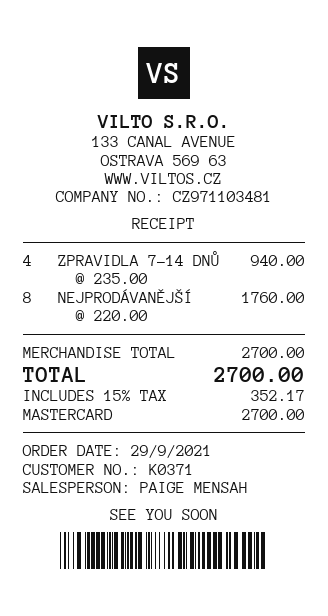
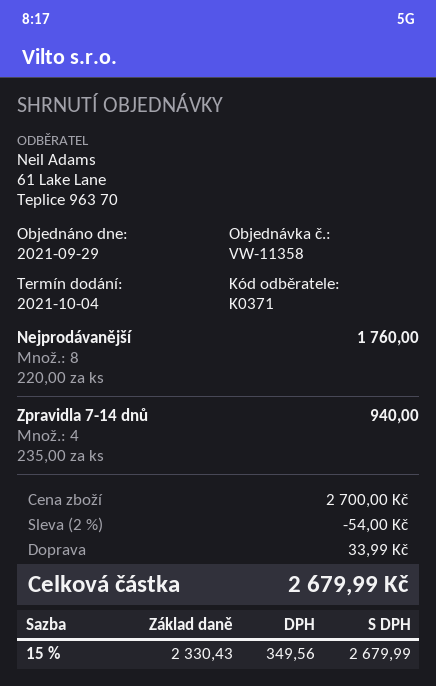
discount: none -> 2% = 54.00
shipping: none -> 33.99
tax: 15% = 352.17 -> 15% = 349.56
total: 2700.00 -> 2679.99

